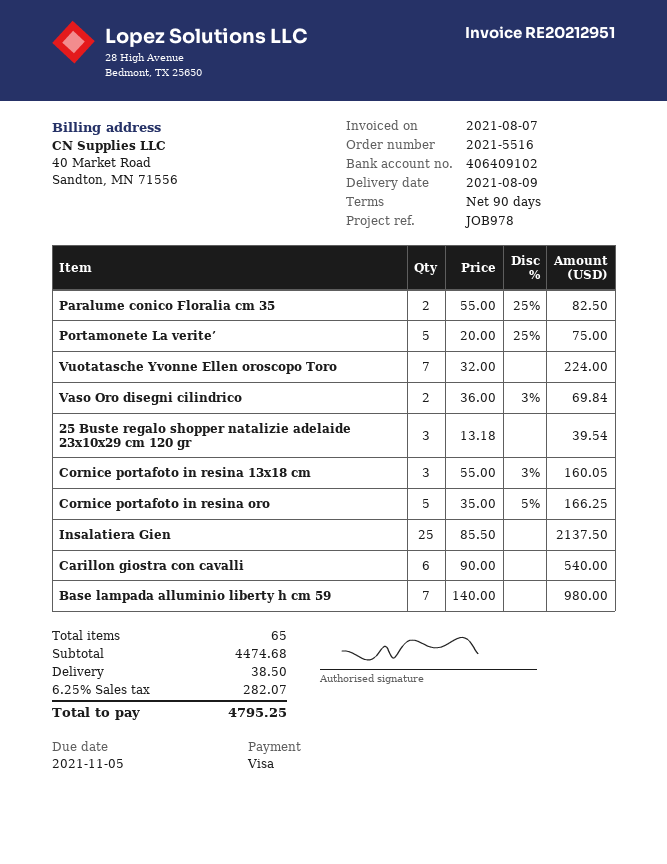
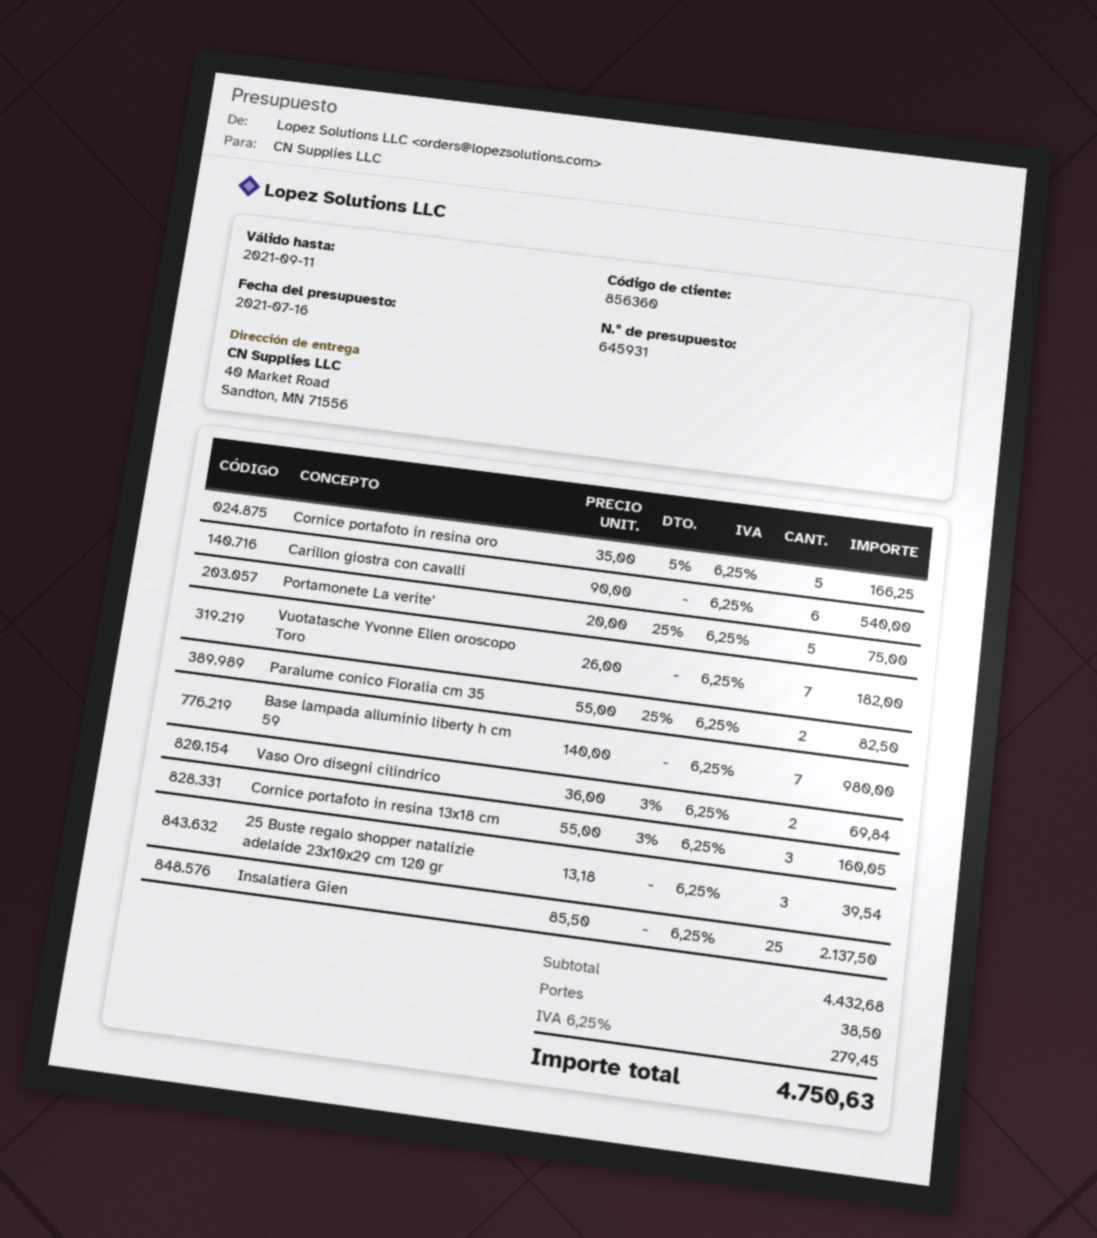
Vuotatasche Yvonne Ellen oroscopo Toro: 7 x 32.00 = 224.00 -> 7 x 26.00 = 182.00
subtotal: 4474.68 -> 4432.68
tax: 6.25% = 282.07 -> 6.25% = 279.45
total: 4795.25 -> 4750.63

